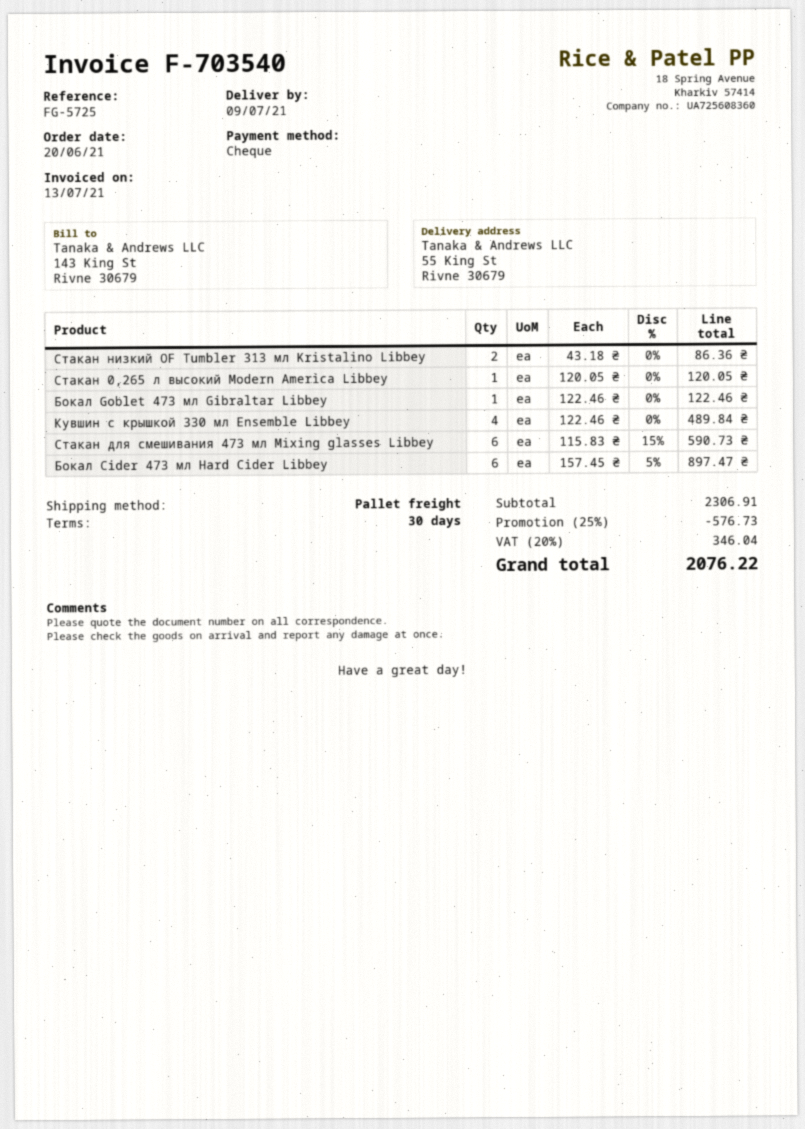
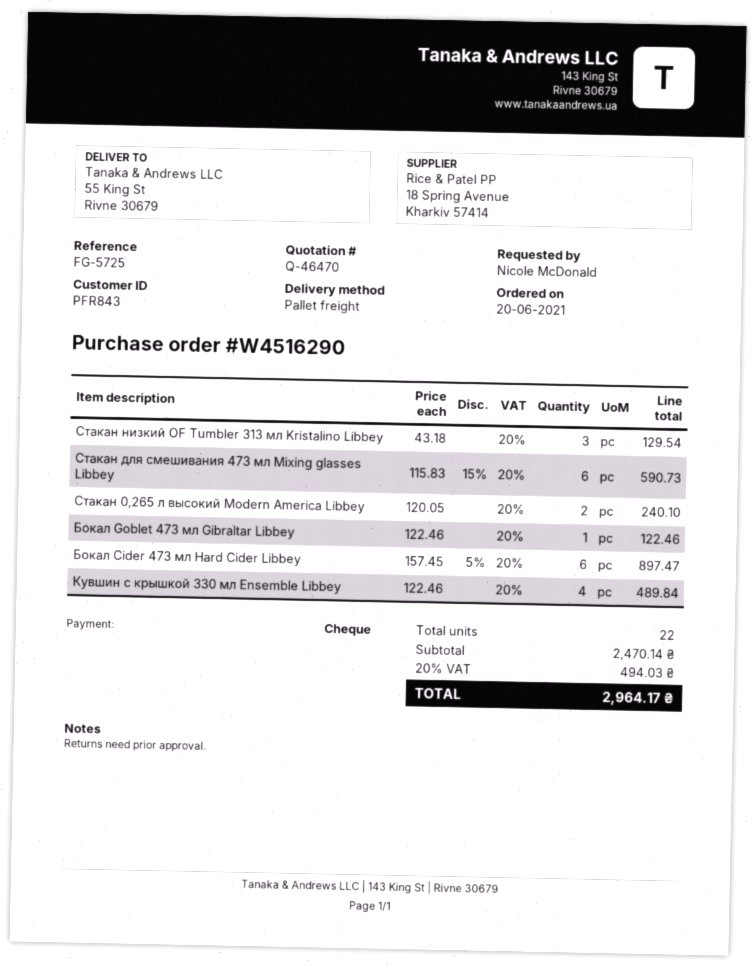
Стакан низкий OF Tumbler 313 мл Kristalino Libbey: 2 x 43.18 = 86.36 -> 3 x 43.18 = 129.54
Стакан 0,265 л высокий Modern America Libbey: 1 x 120.05 = 120.05 -> 2 x 120.05 = 240.10
subtotal: 2306.91 -> 2470.14
discount: 25% = 576.73 -> none
tax: 20% = 346.04 -> 20% = 494.03
total: 2076.22 -> 2964.17

